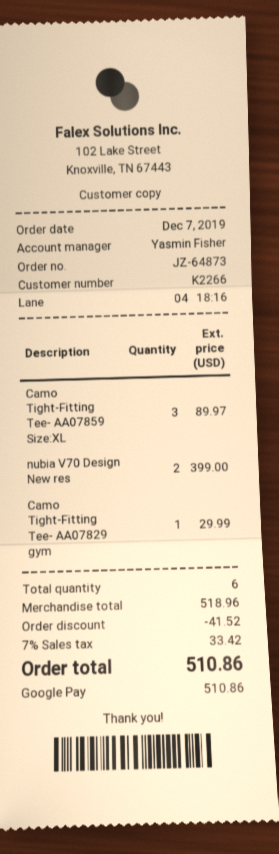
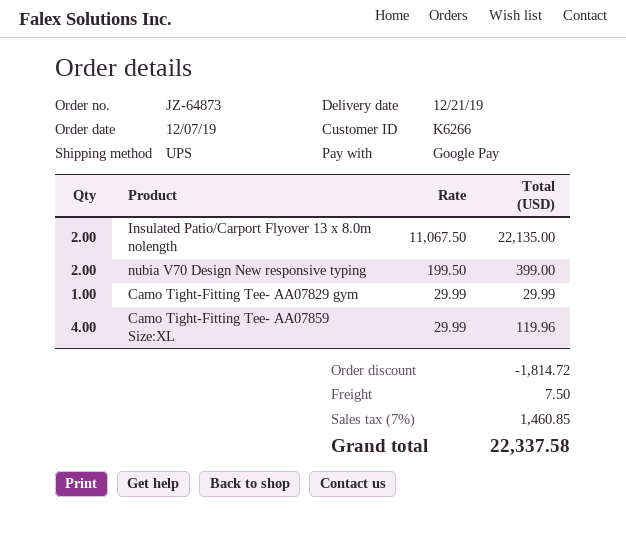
customer number: K2266 -> K6266
Camo Tight-Fitting Tee- AA07859 Size:XL: 3 for 89.97 -> 4 for 119.96
Insulated Patio/Carport Flyover 13 x 8.0m nolength: none -> 2 for 22135.00
discount: 41.52 -> 1814.72
shipping: none -> 7.50
tax: 7% = 33.42 -> 7% = 1460.85
total: 510.86 -> 22337.58

